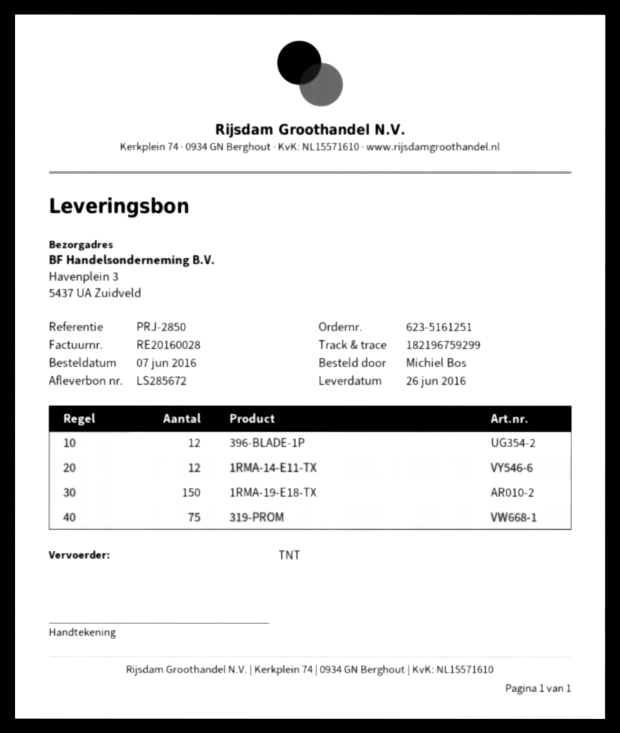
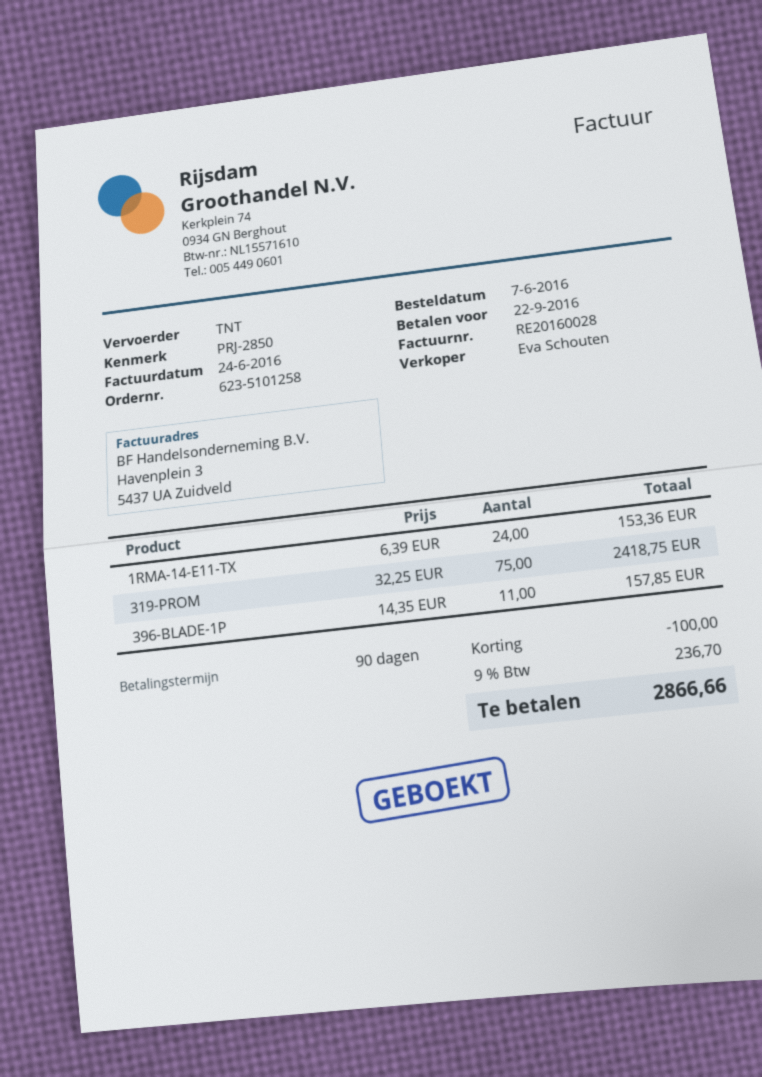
order number: 623-5161251 -> 623-5101258
396-BLADE-1P: 12 -> 11
1RMA-14-E11-TX: 12 -> 24
1RMA-19-E18-TX: 150 -> none

